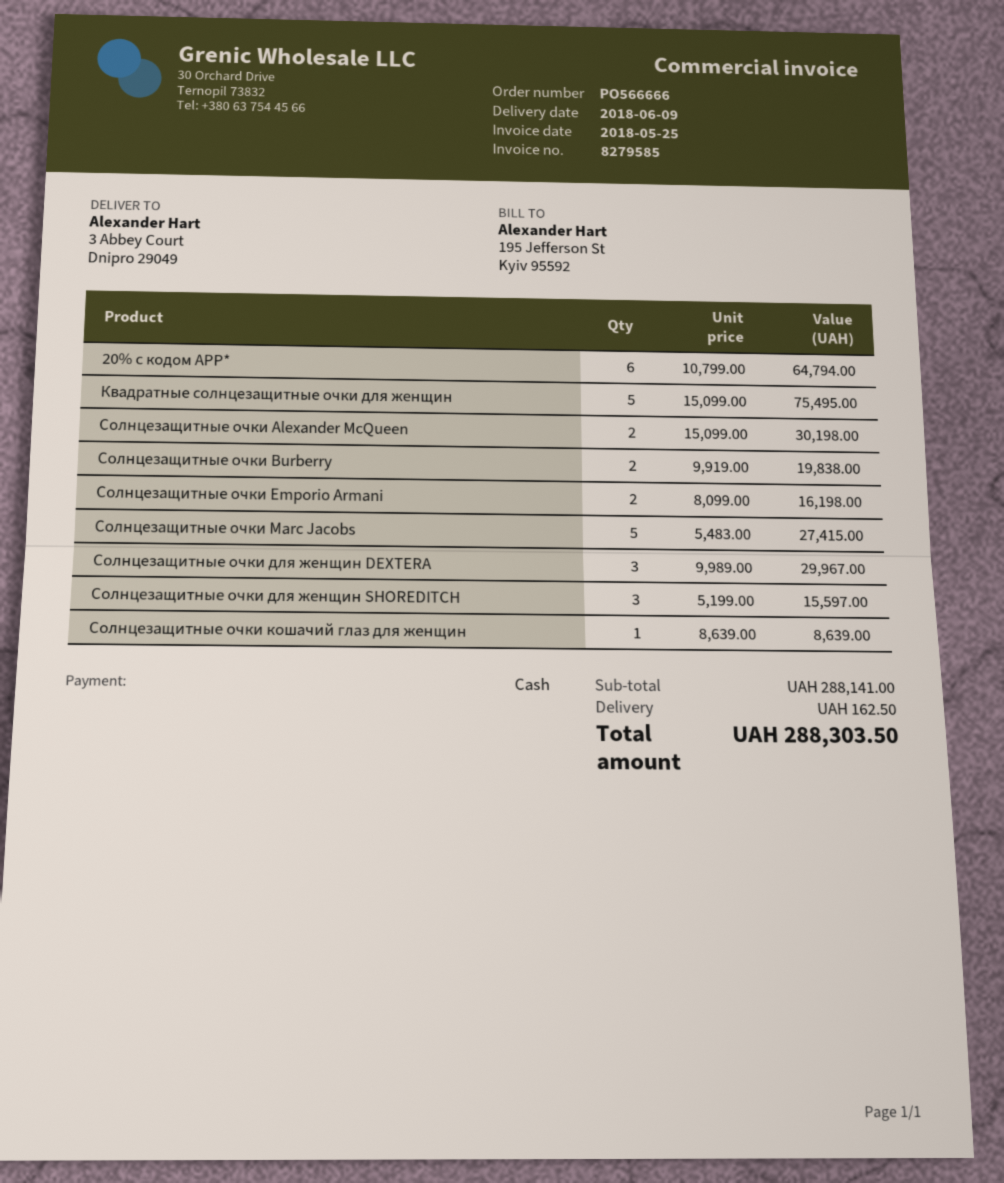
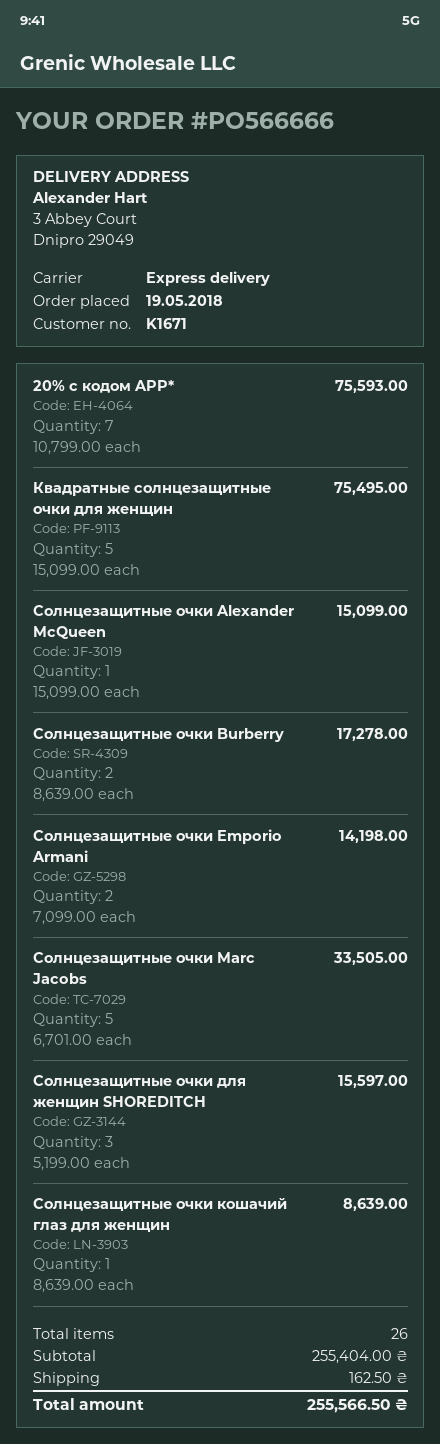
20% с кодом APP*: 6 x 10799.00 = 64794.00 -> 7 x 10799.00 = 75593.00
Солнцезащитные очки Alexander McQueen: 2 x 15099.00 = 30198.00 -> 1 x 15099.00 = 15099.00
Солнцезащитные очки Burberry: 2 x 9919.00 = 19838.00 -> 2 x 8639.00 = 17278.00
Солнцезащитные очки Emporio Armani: 2 x 8099.00 = 16198.00 -> 2 x 7099.00 = 14198.00
Солнцезащитные очки Marc Jacobs: 5 x 5483.00 = 27415.00 -> 5 x 6701.00 = 33505.00
Солнцезащитные очки для женщин DEXTERA: 3 x 9989.00 = 29967.00 -> none
subtotal: 288141.00 -> 255404.00
total: 288303.50 -> 255566.50

